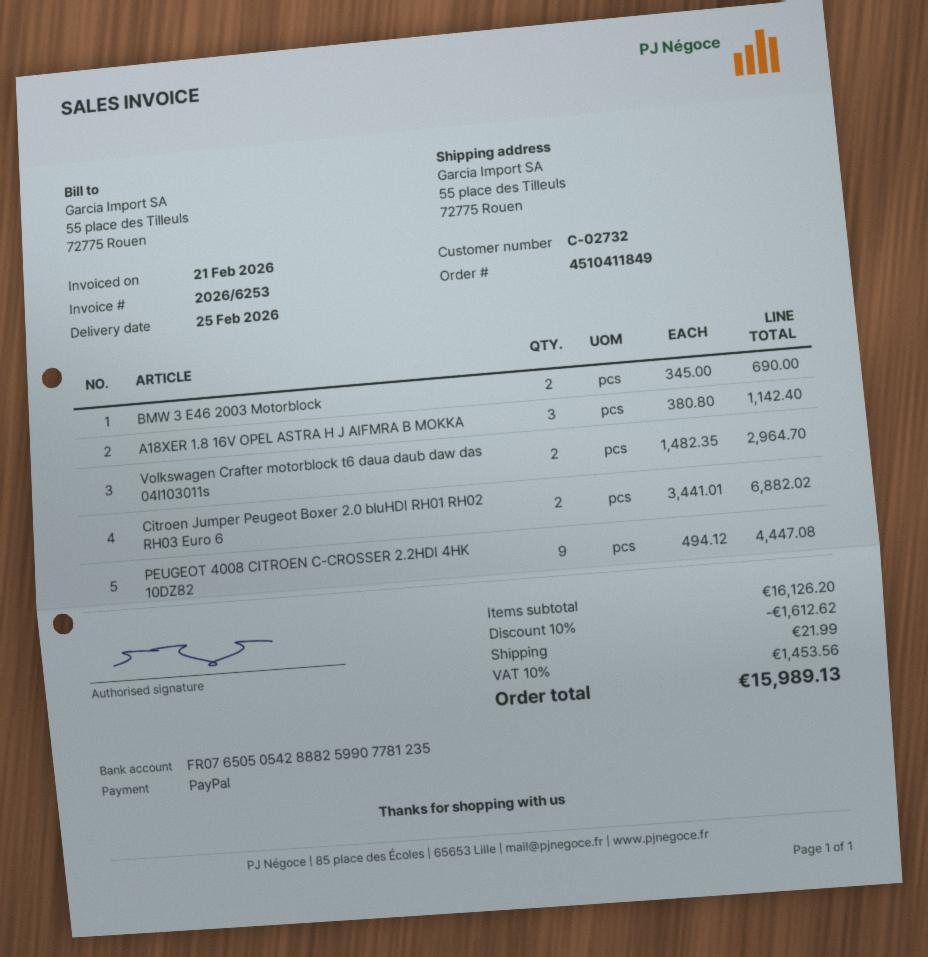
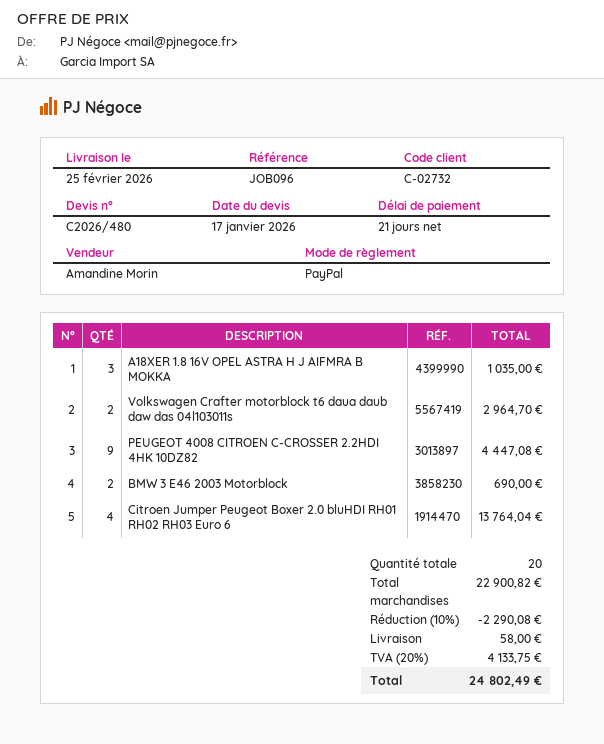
A18XER 1.8 16V OPEL ASTRA H J AIFMRA B MOKKA: 3 for 1142.40 -> 3 for 1035.00
Citroen Jumper Peugeot Boxer 2.0 bluHDI RH01 RH02 RH03 Euro 6: 2 for 6882.02 -> 4 for 13764.04
subtotal: 16126.20 -> 22900.82
discount: 10% = 1612.62 -> 10% = 2290.08
shipping: 21.99 -> 58.00
tax: 10% = 1453.56 -> 20% = 4133.75
total: 15989.13 -> 24802.49

